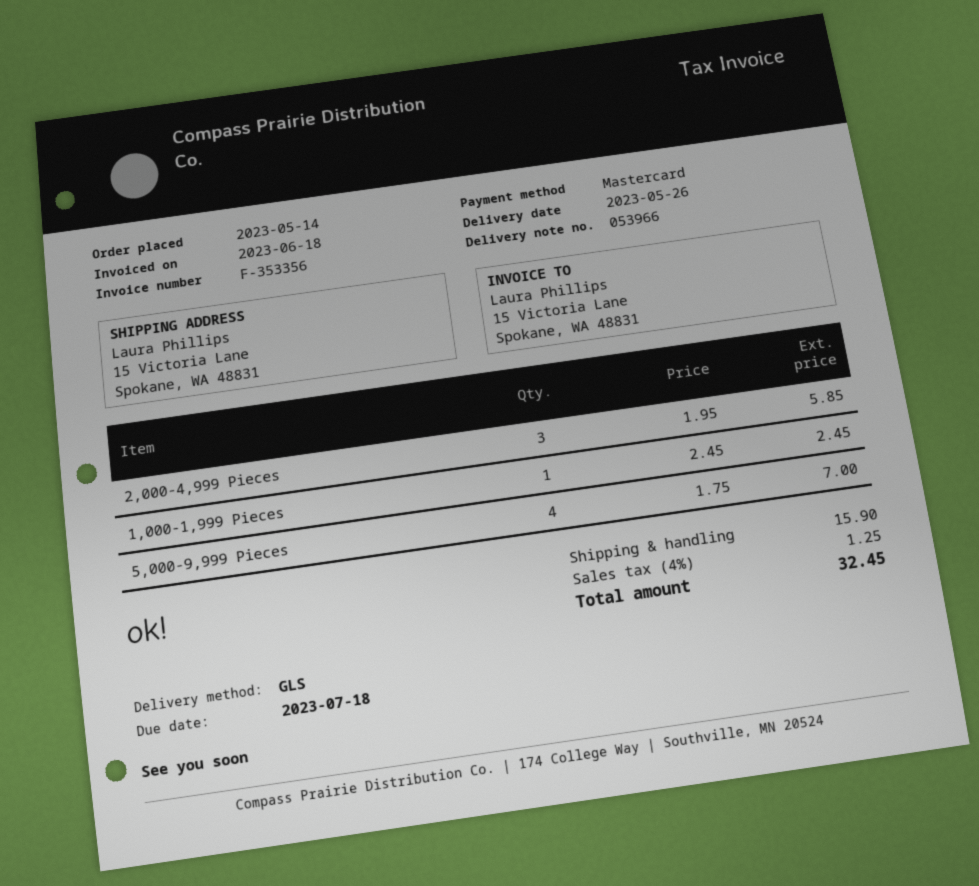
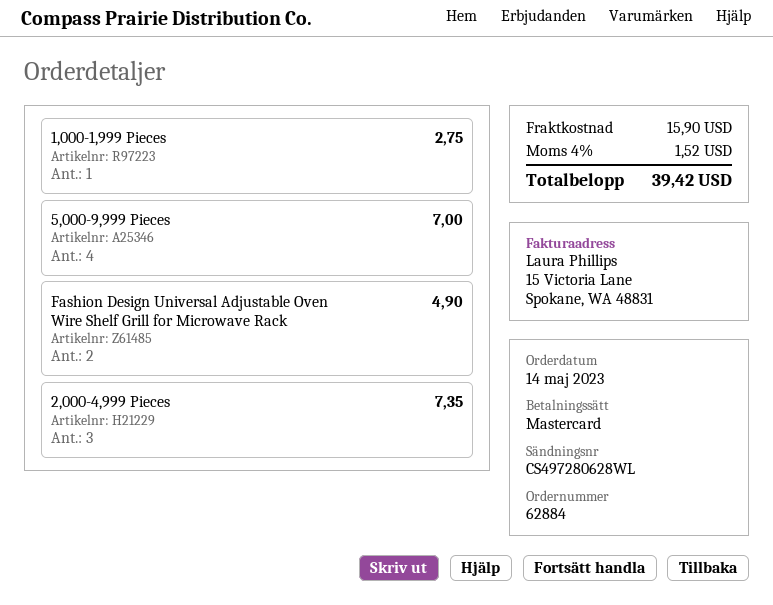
2,000-4,999 Pieces: 3 for 5.85 -> 3 for 7.35
1,000-1,999 Pieces: 1 for 2.45 -> 1 for 2.75
Fashion Design Universal Adjustable Oven Wire Shelf Grill for Microwave Rack: none -> 2 for 4.90
tax: 4% = 1.25 -> 4% = 1.52
total: 32.45 -> 39.42

